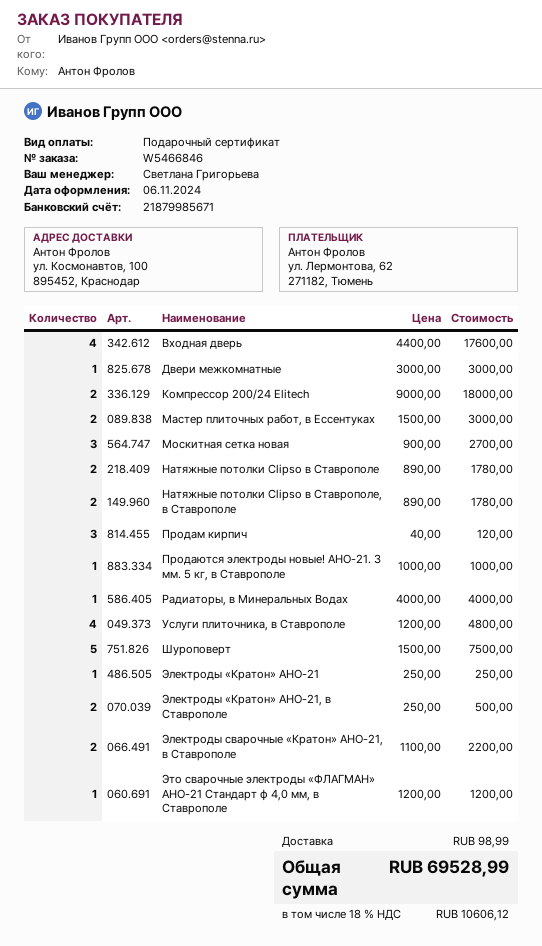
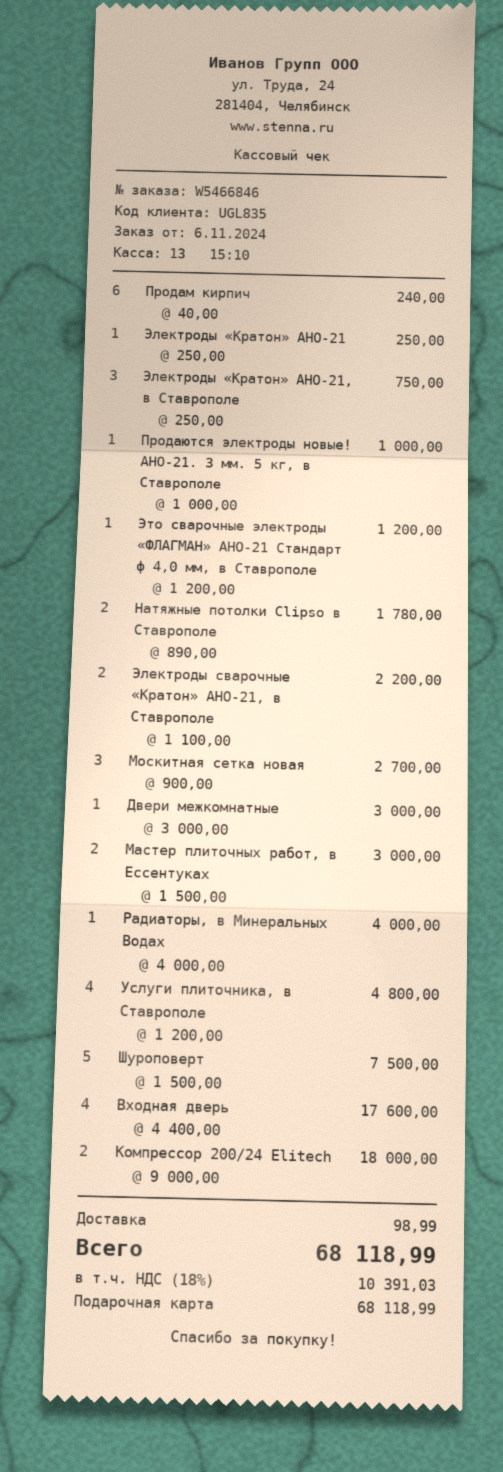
Натяжные потолки Clipso в Ставрополе, в Ставрополе: 2 x 890.00 = 1780.00 -> none
Продам кирпич: 3 x 40.00 = 120.00 -> 6 x 40.00 = 240.00
Электроды «Кратон» АНО-21, в Ставрополе: 2 x 250.00 = 500.00 -> 3 x 250.00 = 750.00
tax: 18% = 10606.12 -> 18% = 10391.03
total: 69528.99 -> 68118.99

